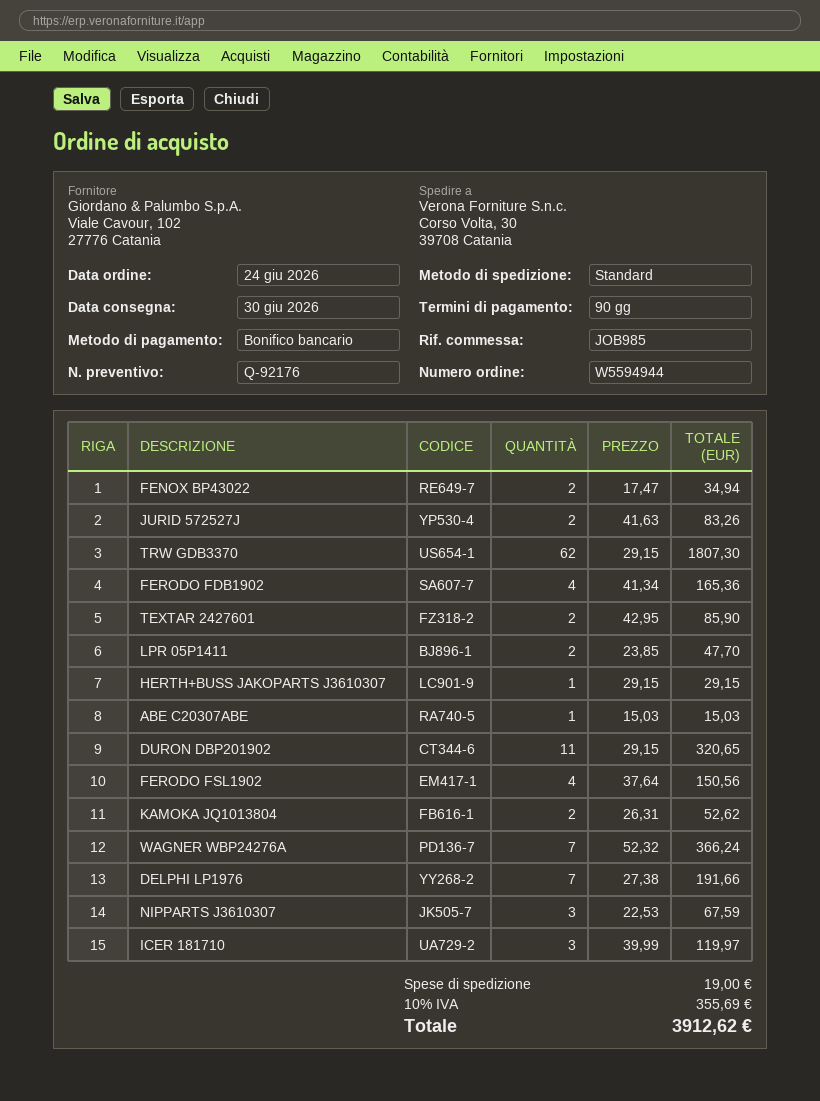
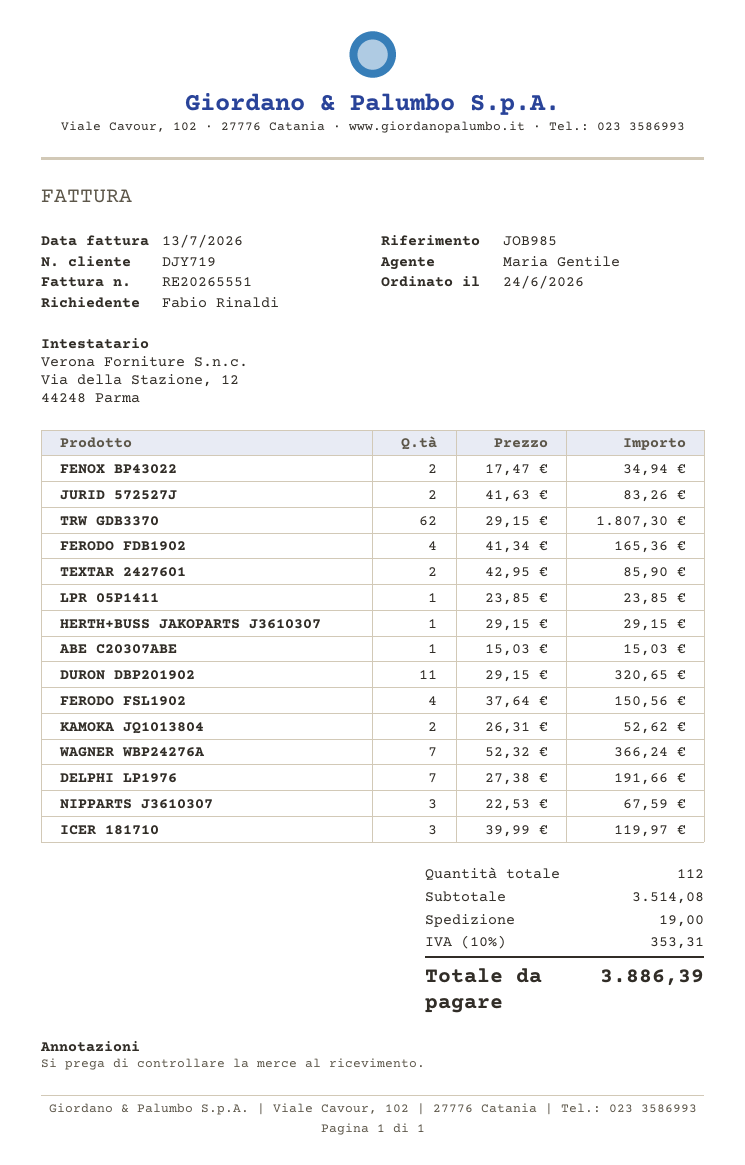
LPR 05P1411: 2 x 23.85 = 47.70 -> 1 x 23.85 = 23.85
tax: 10% = 355.69 -> 10% = 353.31
total: 3912.62 -> 3886.39

